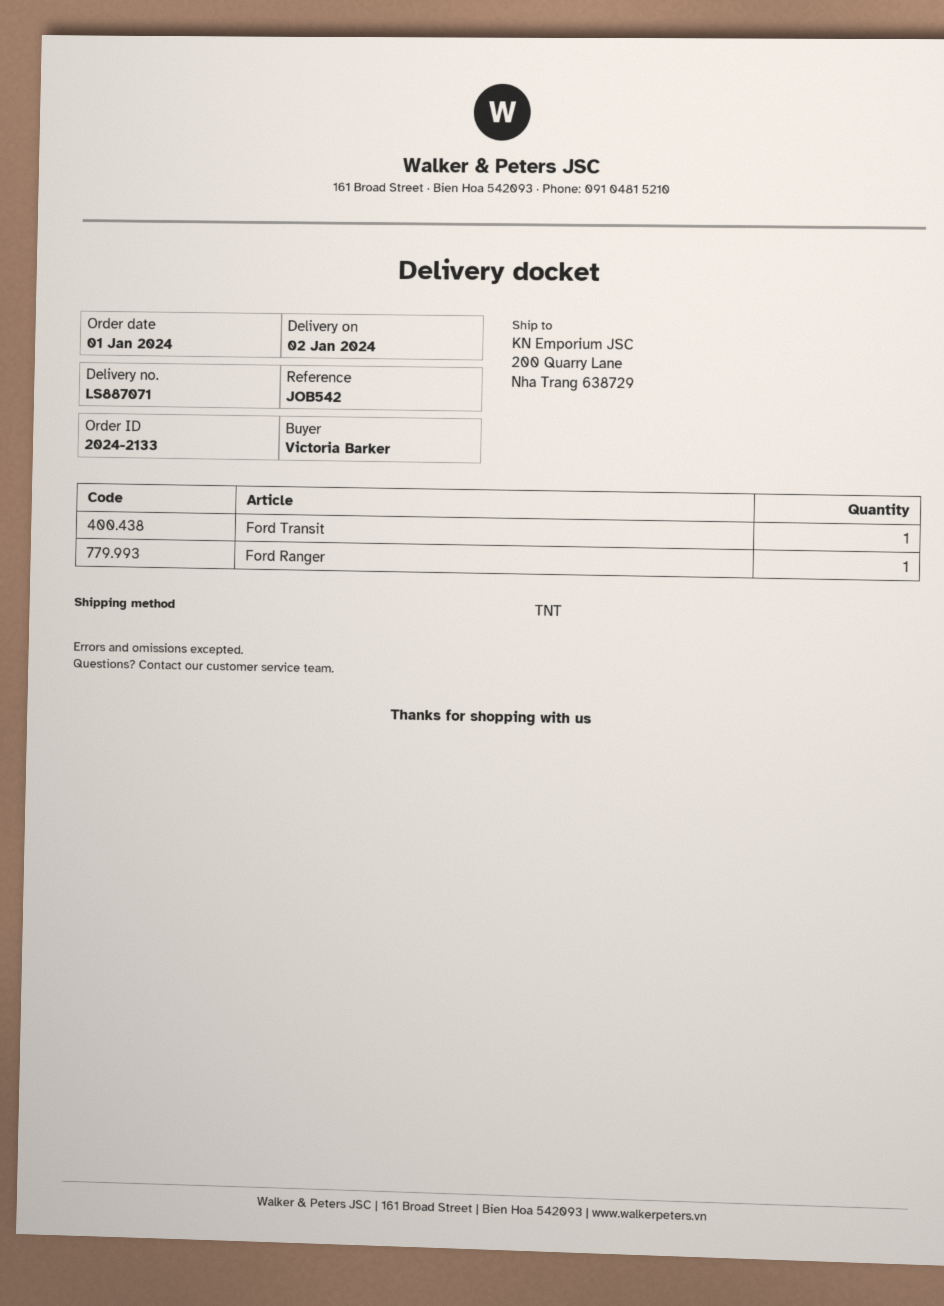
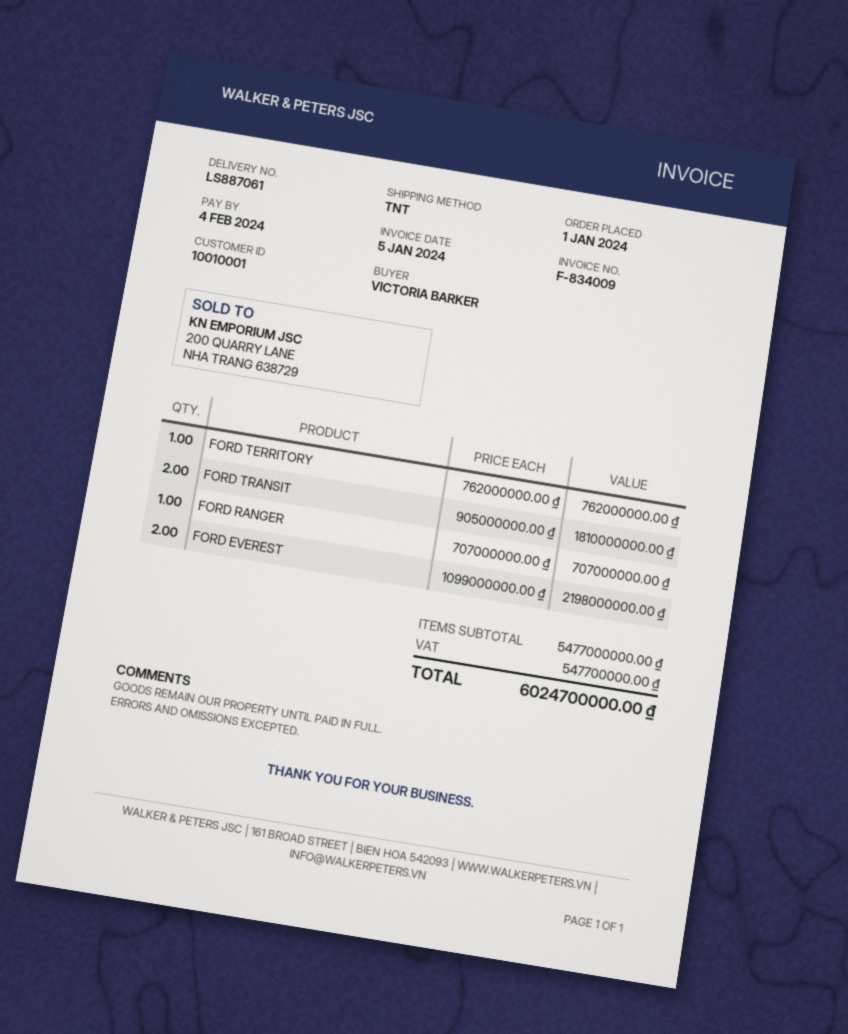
delivery note number: LS887071 -> LS887061
Ford Transit: 1 -> 2
FORD TERRITORY: none -> 1
FORD EVEREST: none -> 2

